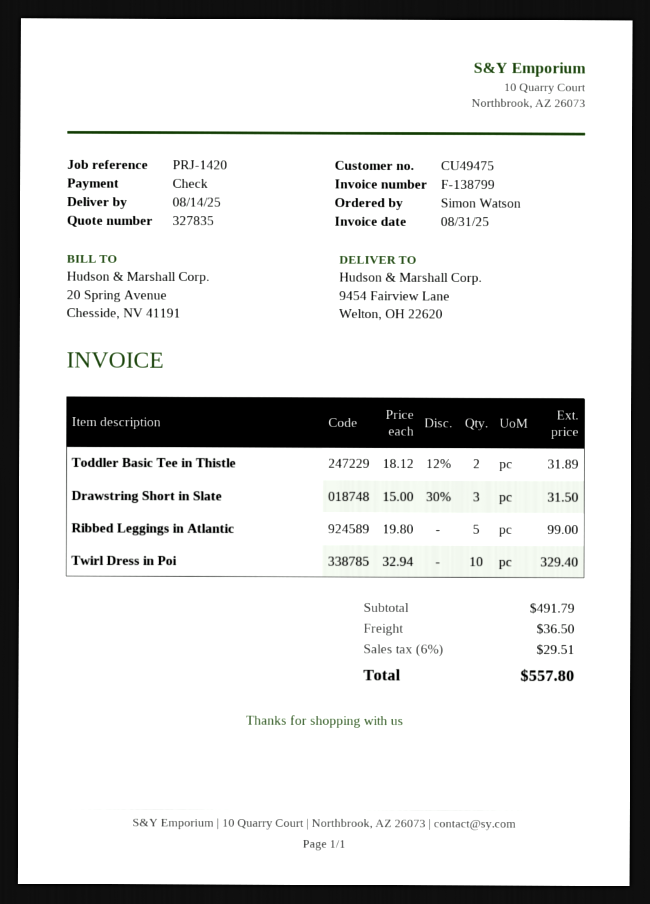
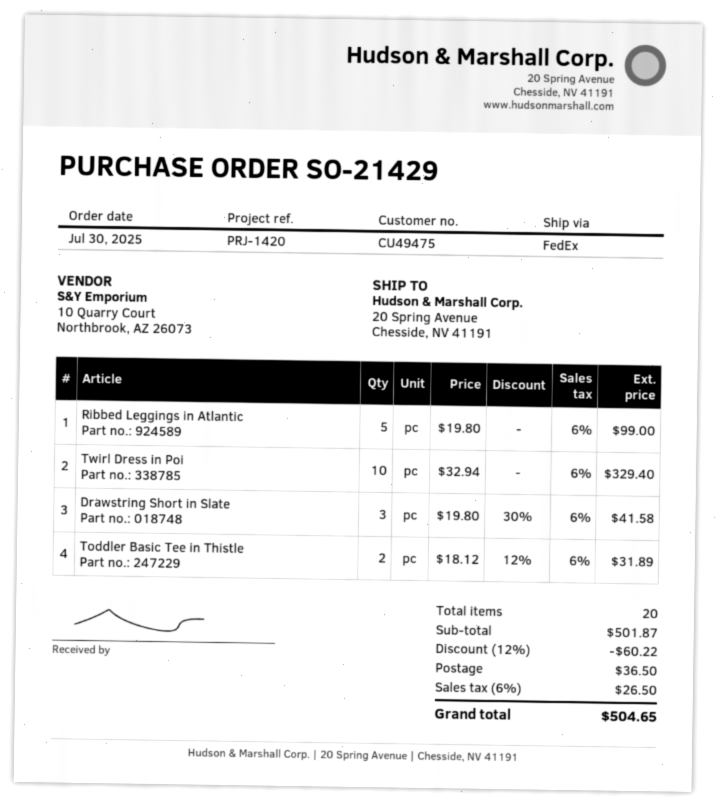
ship to: 9454 Fairview Lane, Welton, OH 22620 -> 20 Spring Avenue, Chesside, NV 41191
Drawstring Short in Slate: 3 x 15.00 - 30% = 31.50 -> 3 x 19.80 - 30% = 41.58
subtotal: 491.79 -> 501.87
discount: none -> 12% = 60.22
tax: 6% = 29.51 -> 6% = 26.50
total: 557.80 -> 504.65

